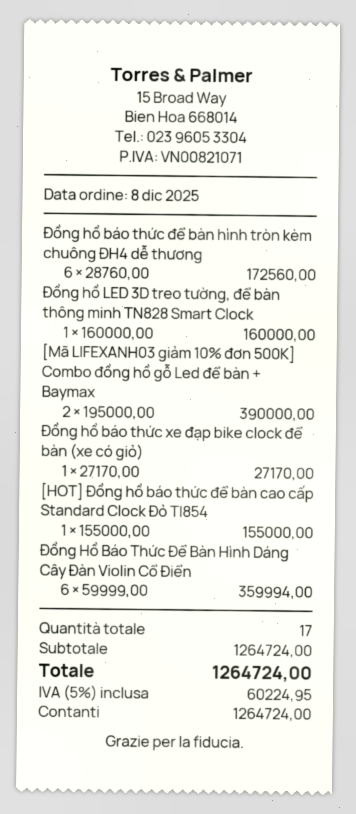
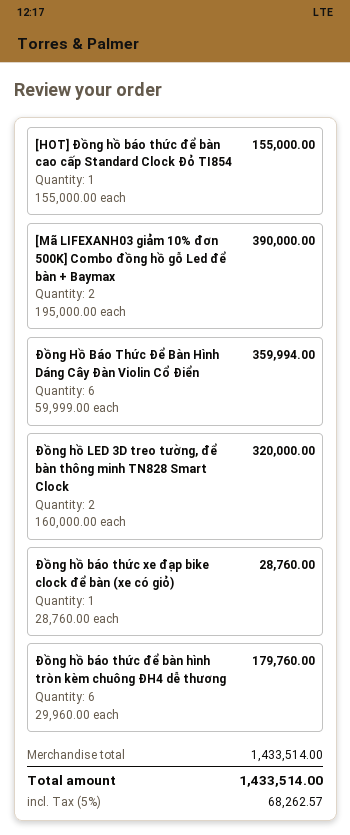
Đồng hồ báo thức để bàn hình tròn kèm chuông ĐH4 dễ thương: 6 x 28760.00 = 172560.00 -> 6 x 29960.00 = 179760.00
Đồng hồ LED 3D treo tường, để bàn thông minh TN828 Smart Clock: 1 x 160000.00 = 160000.00 -> 2 x 160000.00 = 320000.00
Đồng hồ báo thức xe đạp bike clock để bàn (xe có giỏ): 1 x 27170.00 = 27170.00 -> 1 x 28760.00 = 28760.00
subtotal: 1264724.00 -> 1433514.00
tax: 5% = 60224.95 -> 5% = 68262.57
total: 1264724.00 -> 1433514.00

